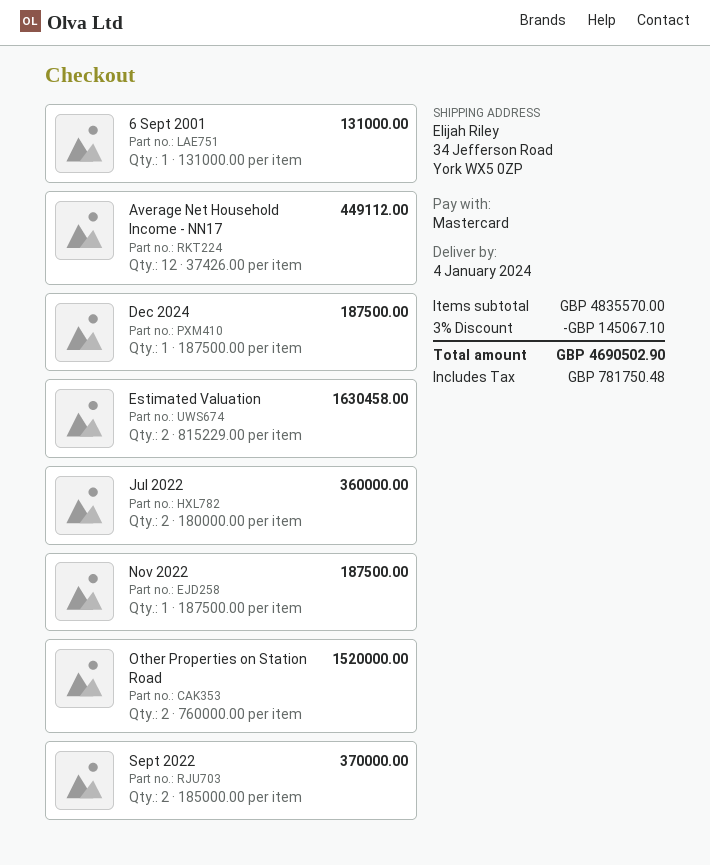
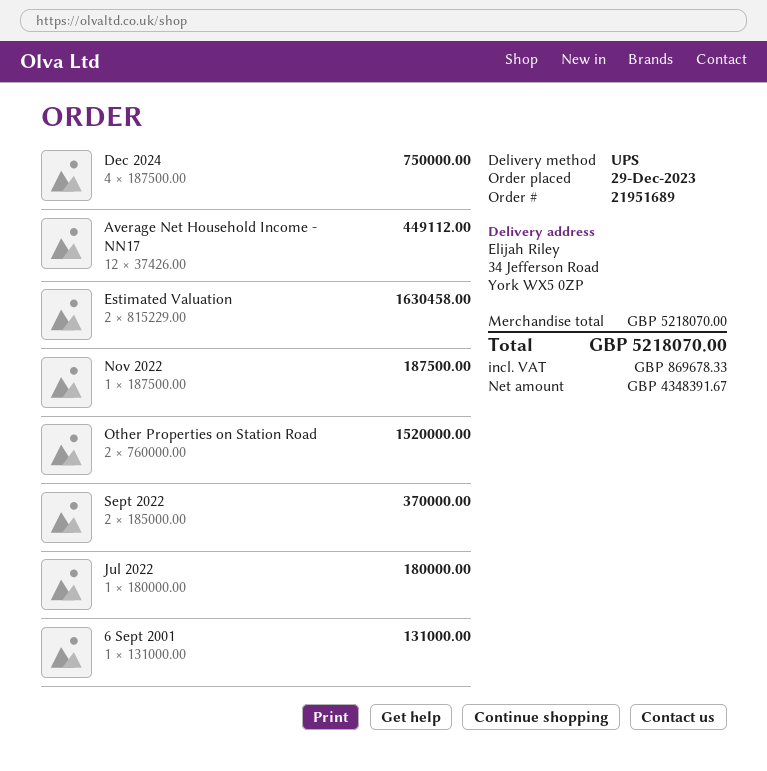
Dec 2024: 1 x 187500.00 = 187500.00 -> 4 x 187500.00 = 750000.00
Jul 2022: 2 x 180000.00 = 360000.00 -> 1 x 180000.00 = 180000.00
subtotal: 4835570.00 -> 5218070.00
discount: 3% = 145067.10 -> none
tax: 781750.48 -> 869678.33
total: 4690502.90 -> 5218070.00

